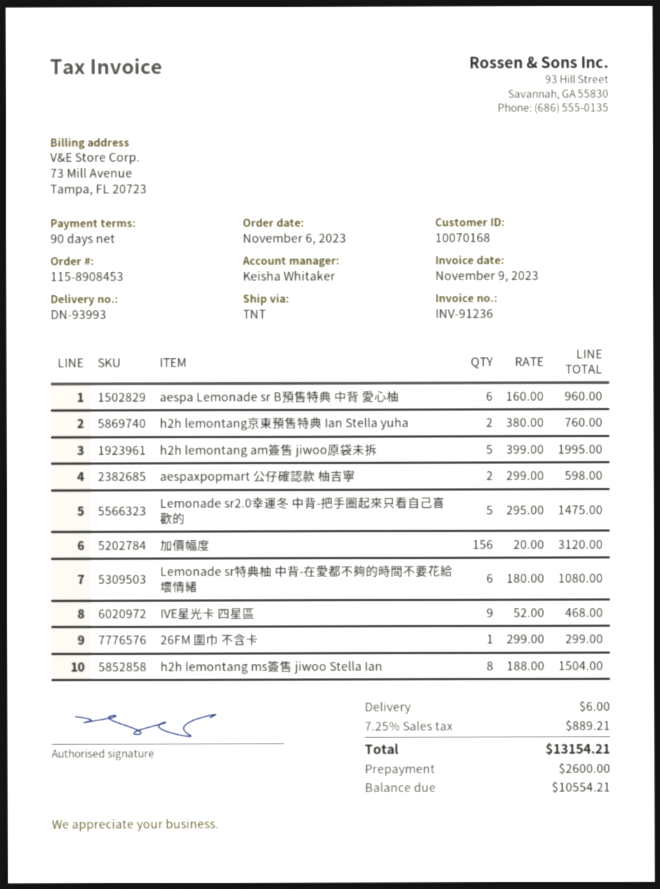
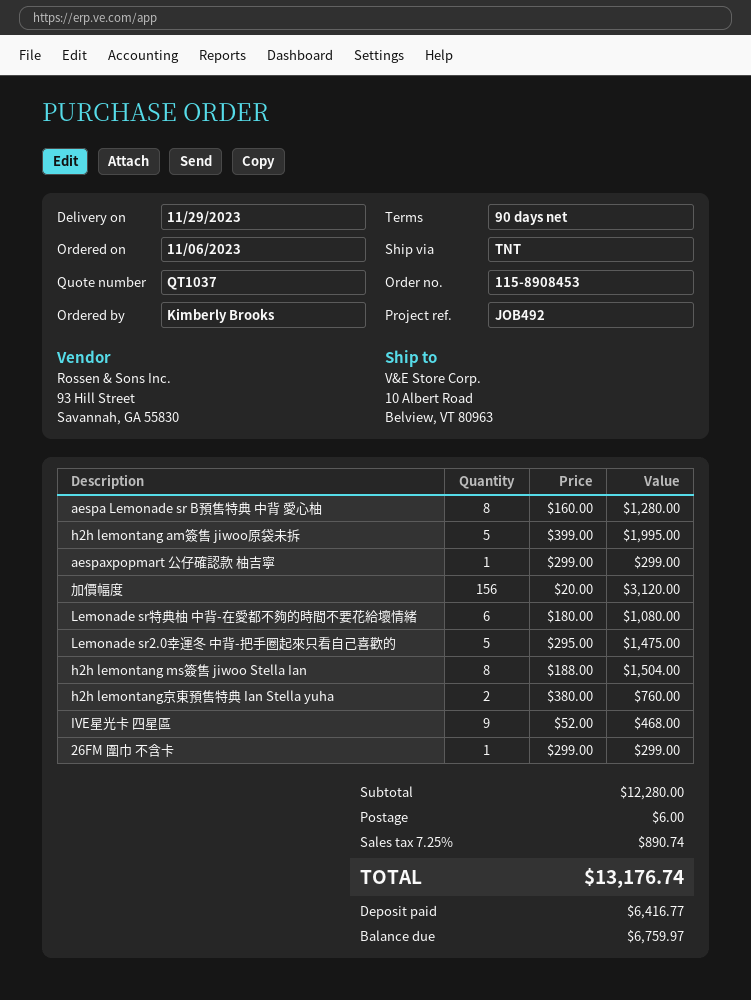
aespa Lemonade sr B預售特典 中背 愛心柚: 6 x 160.00 = 960.00 -> 8 x 160.00 = 1280.00
aespaxpopmart 公仔確認款 柚吉寧: 2 x 299.00 = 598.00 -> 1 x 299.00 = 299.00
tax: 7.25% = 889.21 -> 7.25% = 890.74
total: 13154.21 -> 13176.74
deposit: 2600.00 -> 6416.77
balance: 10554.21 -> 6759.97

